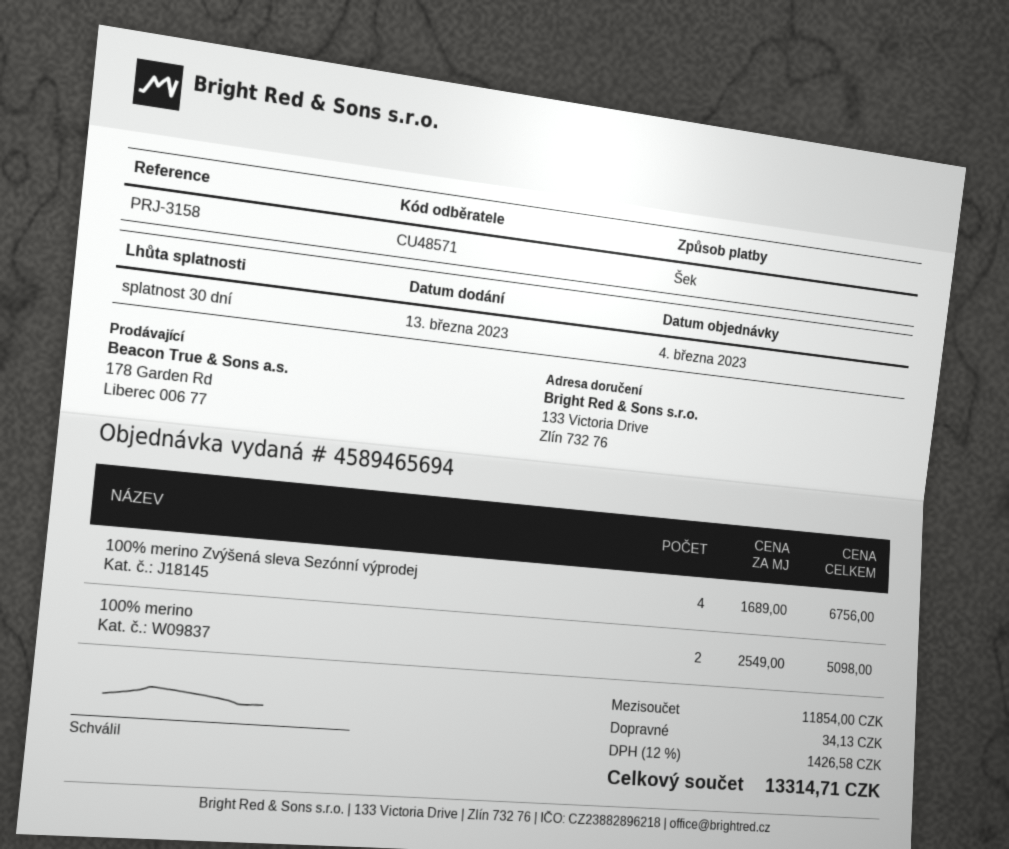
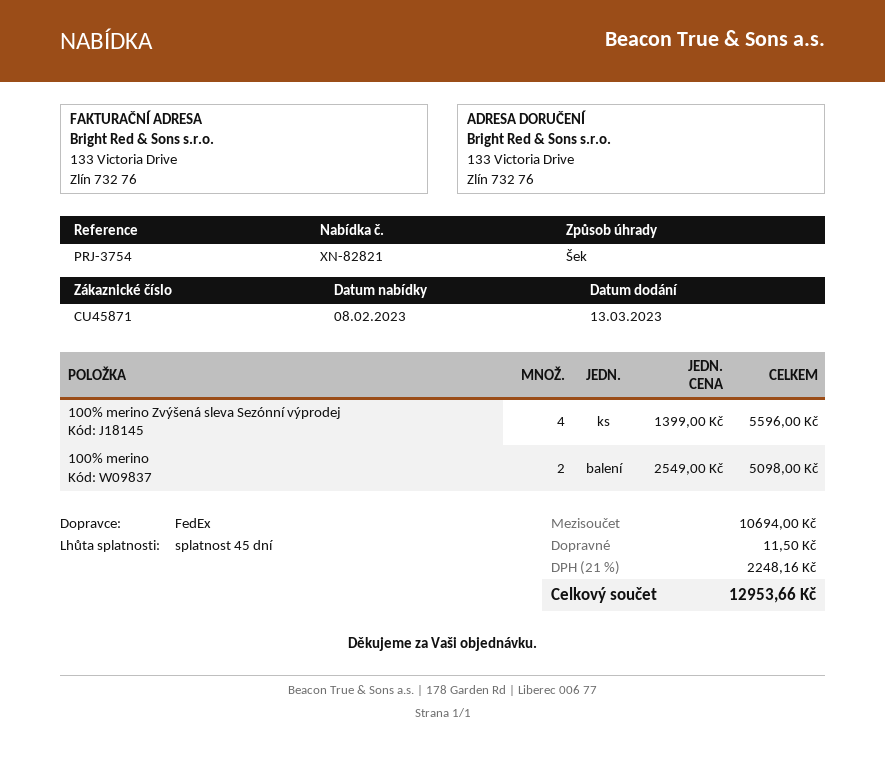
payment terms: 30 days -> 45 days
customer number: CU48571 -> CU45871
reference: PRJ-3158 -> PRJ-3754
100% merino Zvýšená sleva Sezónní výprodej: 4 x 1689.00 = 6756.00 -> 4 x 1399.00 = 5596.00
subtotal: 11854.00 -> 10694.00
shipping: 34.13 -> 11.50
tax: 12% = 1426.58 -> 21% = 2248.16
total: 13314.71 -> 12953.66

